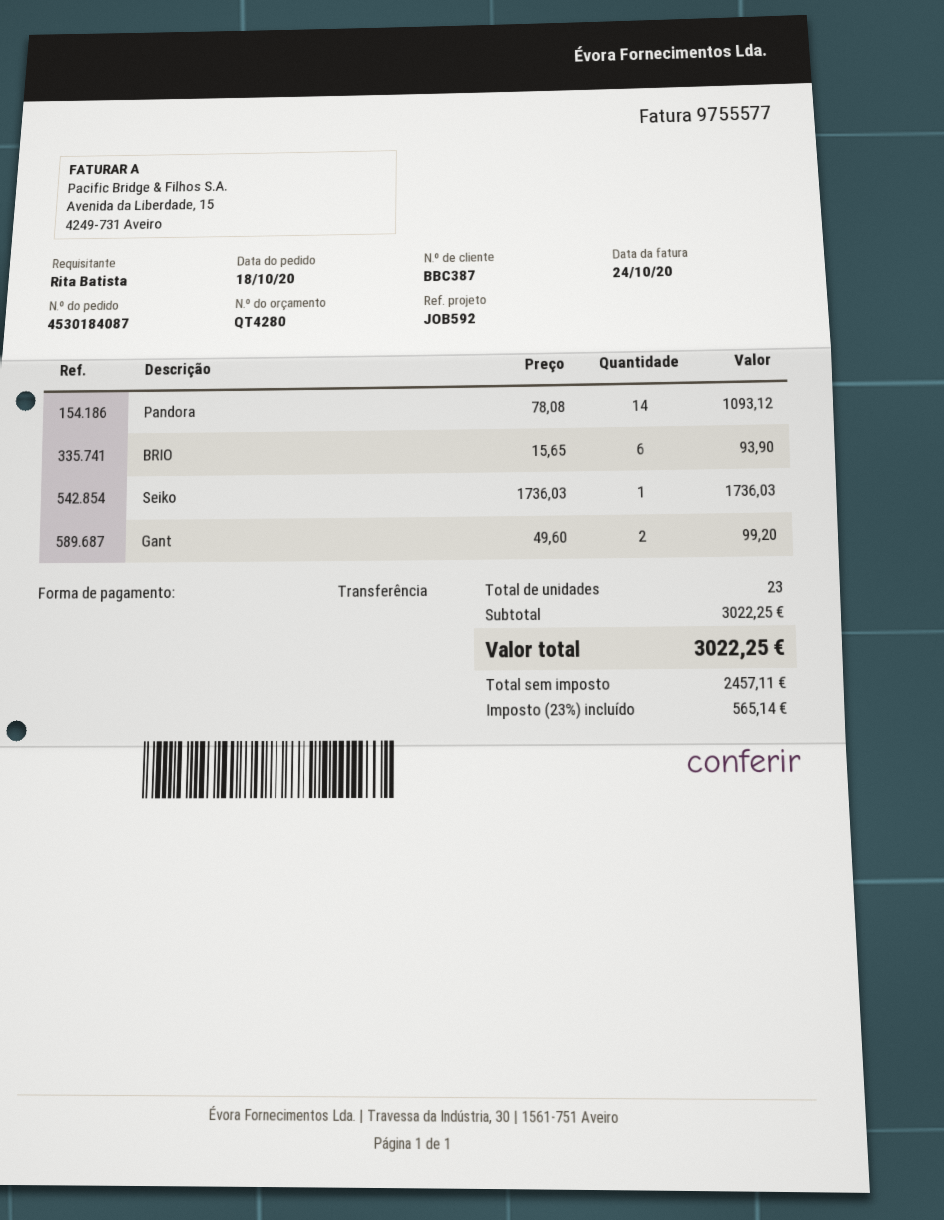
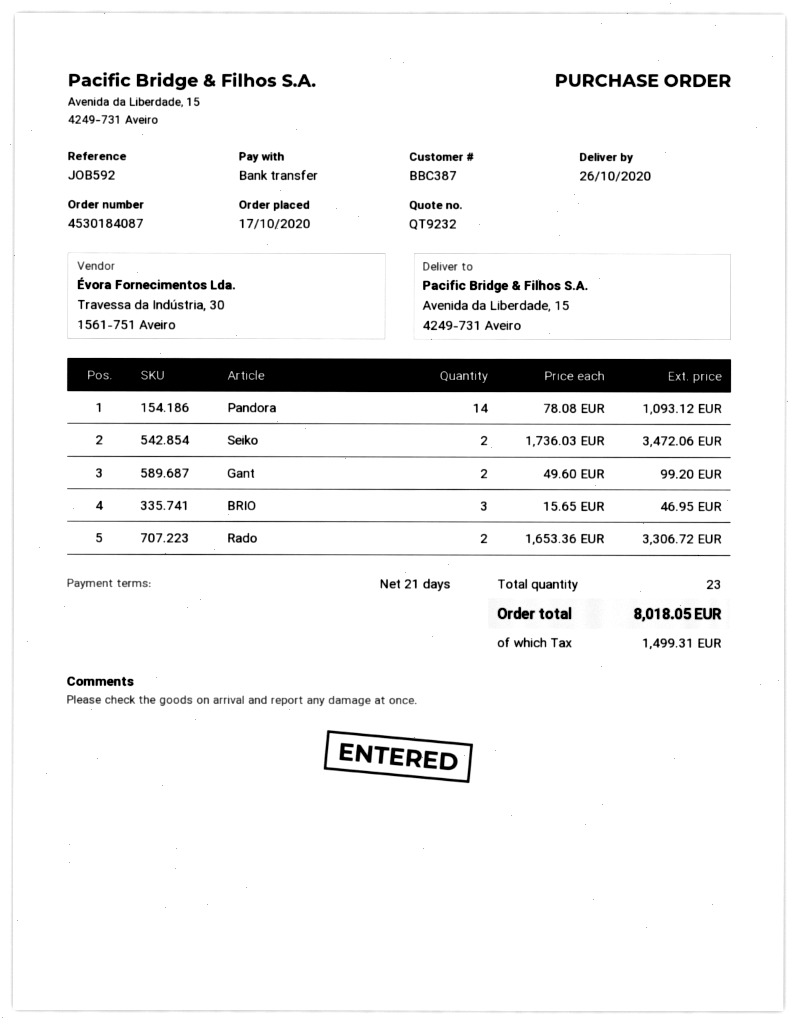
quote number: QT4280 -> QT9232
order date: 2020-10-18 -> 2020-10-17
BRIO: 6 x 15.65 = 93.90 -> 3 x 15.65 = 46.95
Seiko: 1 x 1736.03 = 1736.03 -> 2 x 1736.03 = 3472.06
Rado: none -> 2 x 1653.36 = 3306.72
tax: 565.14 -> 1499.31
total: 3022.25 -> 8018.05

